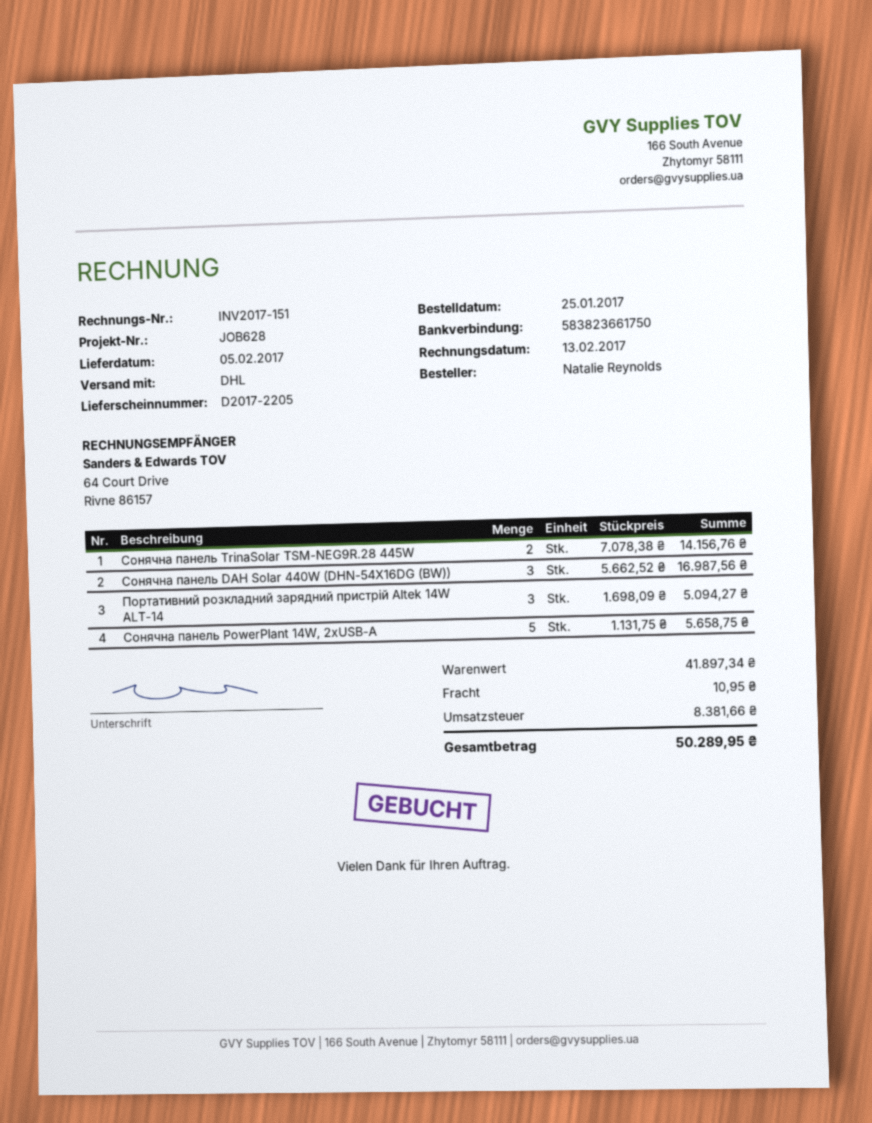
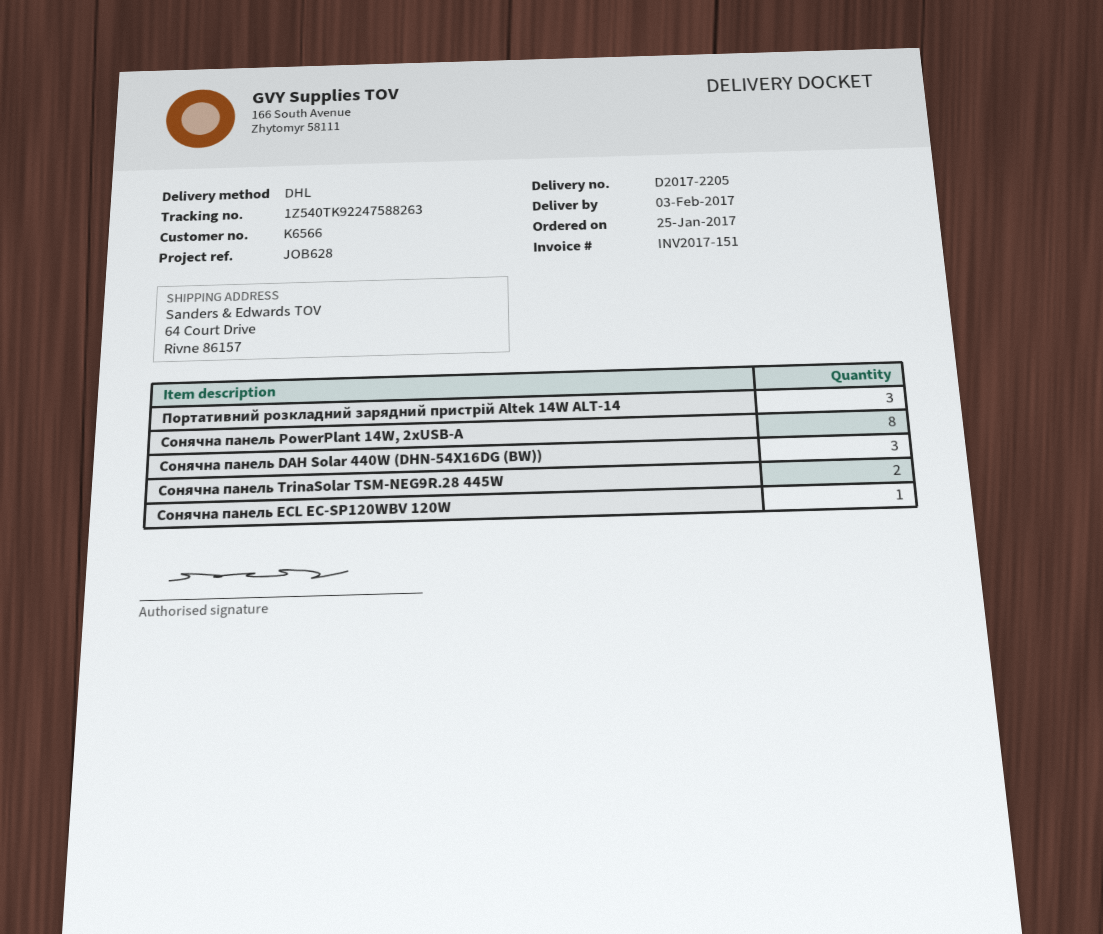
delivery date: 2017-02-05 -> 2017-02-03
Сонячна панель PowerPlant 14W, 2xUSB-A: 5 -> 8
Сонячна панель ECL EC-SP120WBV 120W: none -> 1

